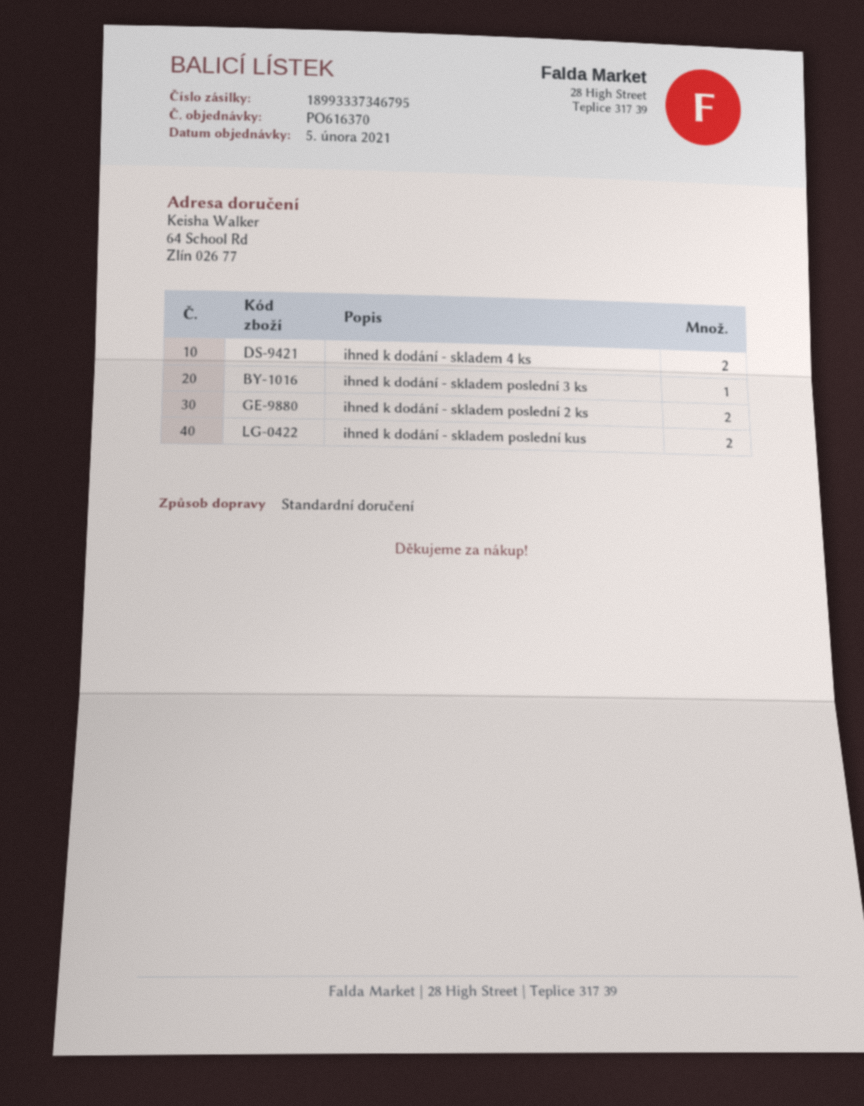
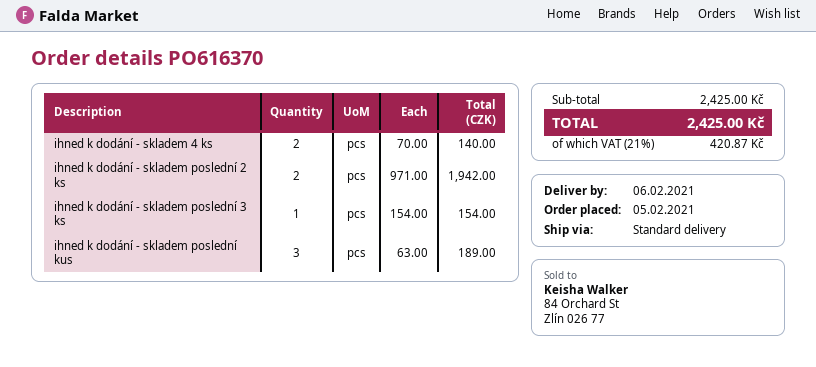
ihned k dodání - skladem poslední kus: 2 -> 3

